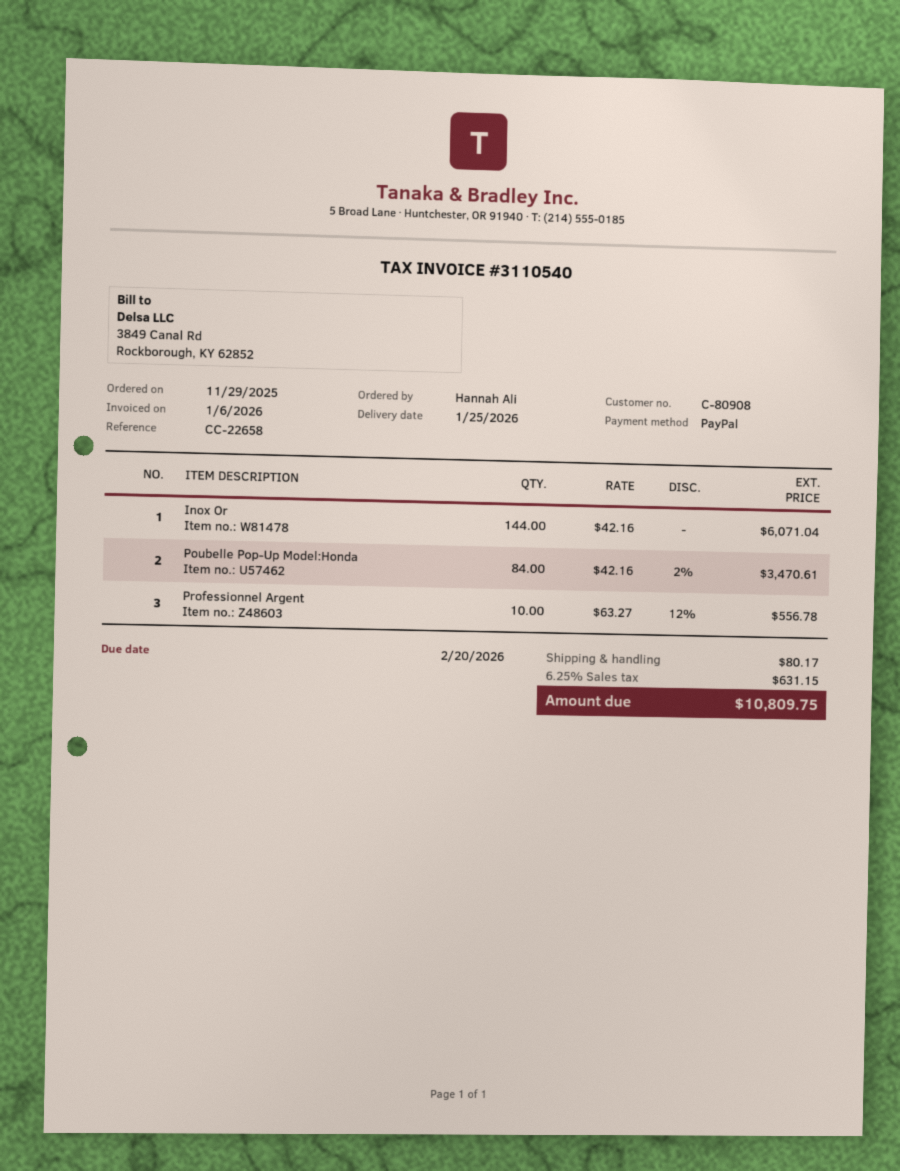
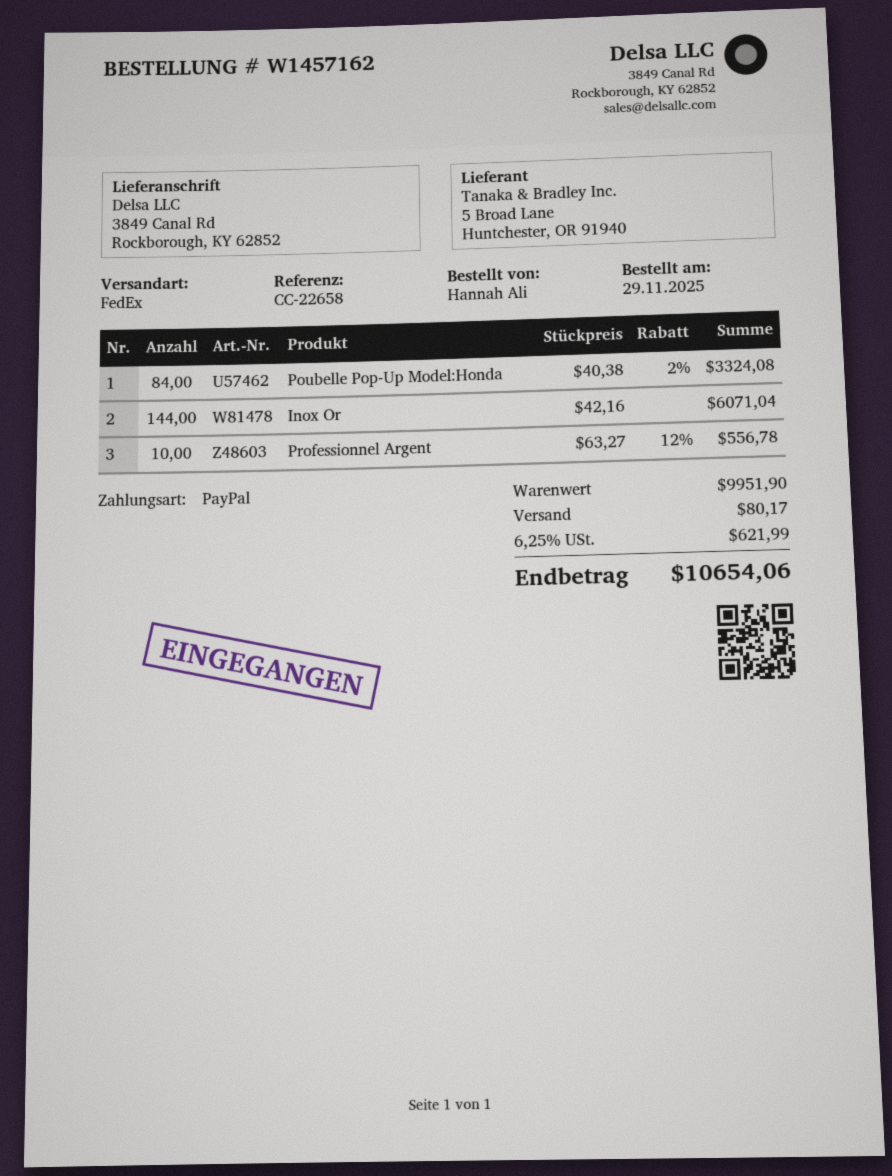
Poubelle Pop-Up Model:Honda: 84 x 42.16 - 2% = 3470.61 -> 84 x 40.38 - 2% = 3324.08
tax: 6.25% = 631.15 -> 6.25% = 621.99
total: 10809.75 -> 10654.06

